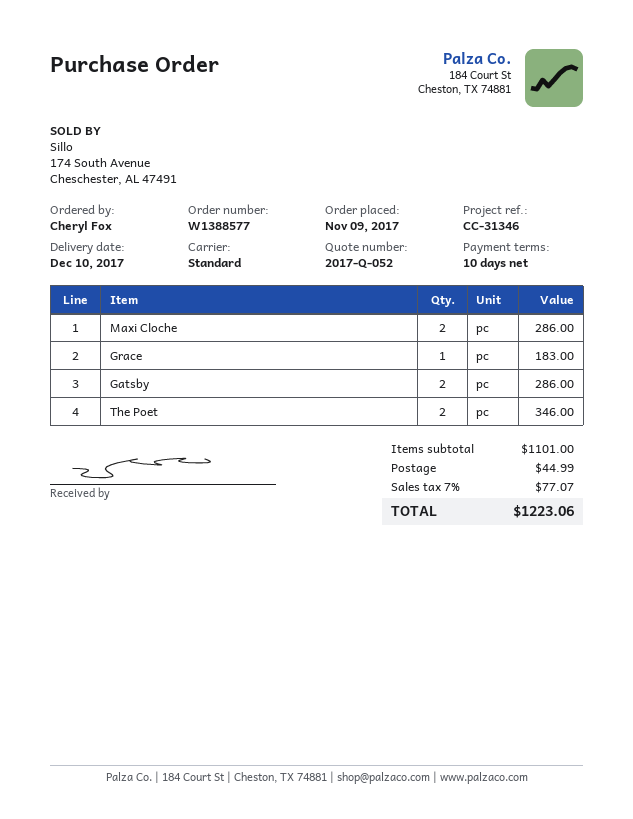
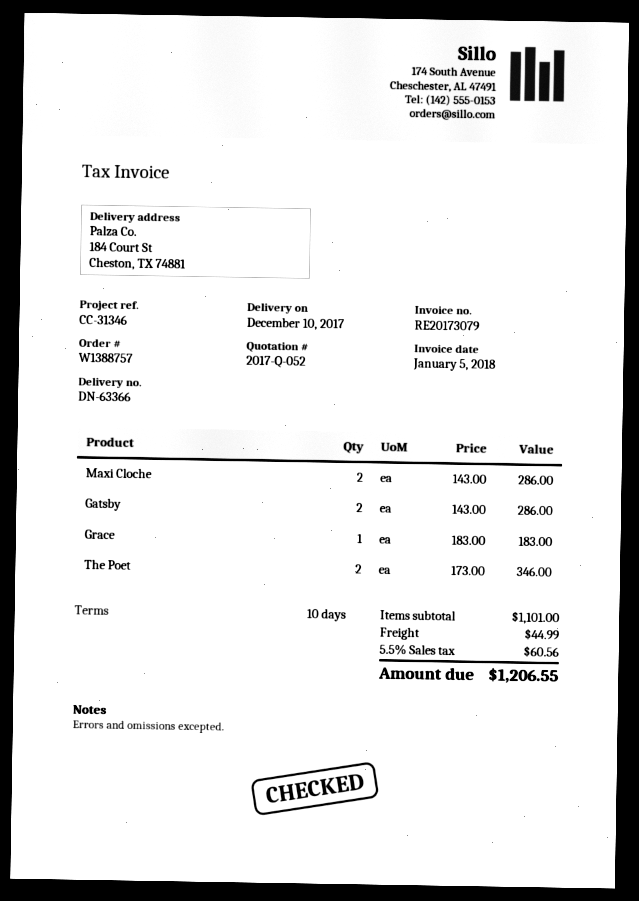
order number: W1388577 -> W1388757
tax: 7% = 77.07 -> 5.5% = 60.56
total: 1223.06 -> 1206.55

